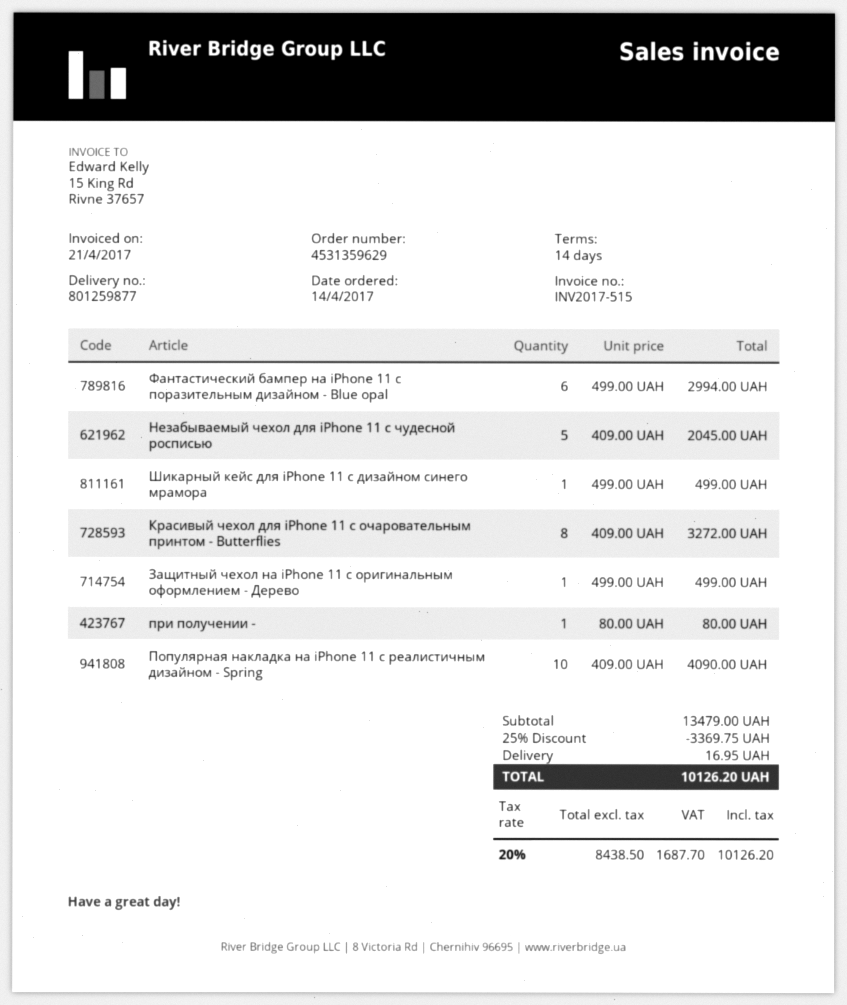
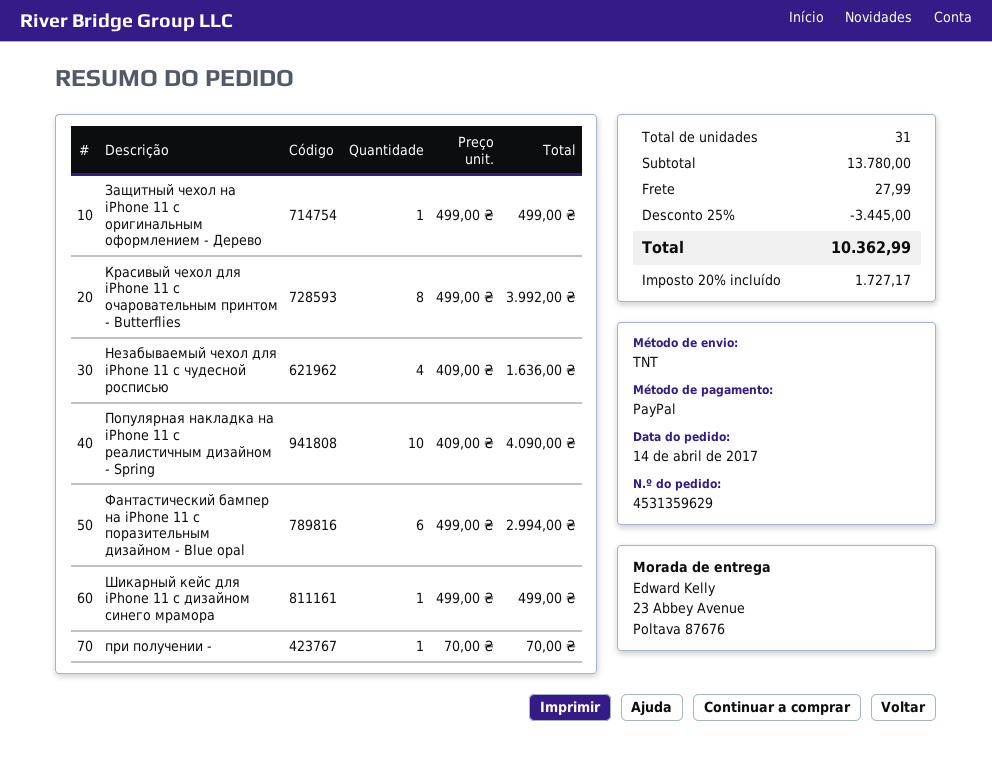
Незабываемый чехол для iPhone 11 с чудесной росписью: 5 x 409.00 = 2045.00 -> 4 x 409.00 = 1636.00
Красивый чехол для iPhone 11 с очаровательным принтом - Butterflies: 8 x 409.00 = 3272.00 -> 8 x 499.00 = 3992.00
при получении -: 1 x 80.00 = 80.00 -> 1 x 70.00 = 70.00
subtotal: 13479.00 -> 13780.00
discount: 25% = 3369.75 -> 25% = 3445.00
shipping: 16.95 -> 27.99
tax: 20% = 1687.70 -> 20% = 1727.17
total: 10126.20 -> 10362.99

